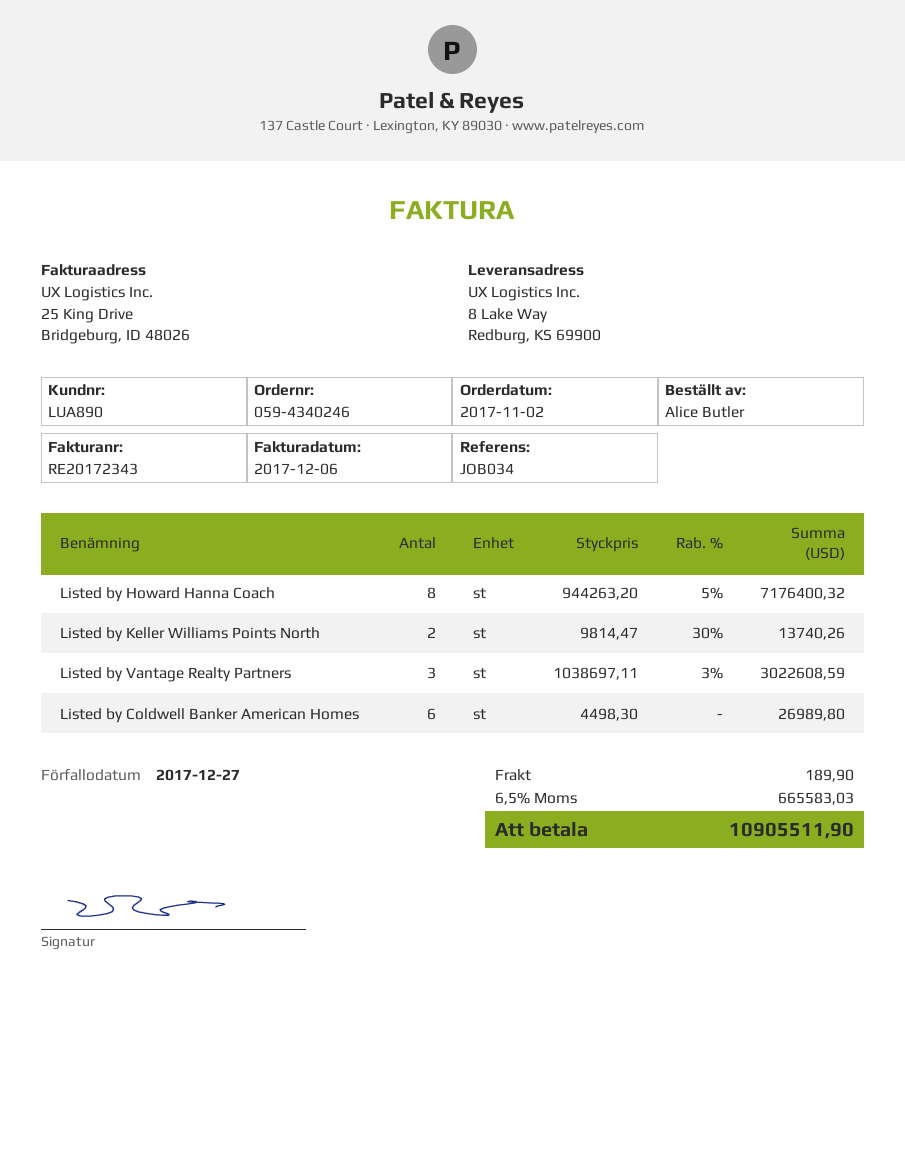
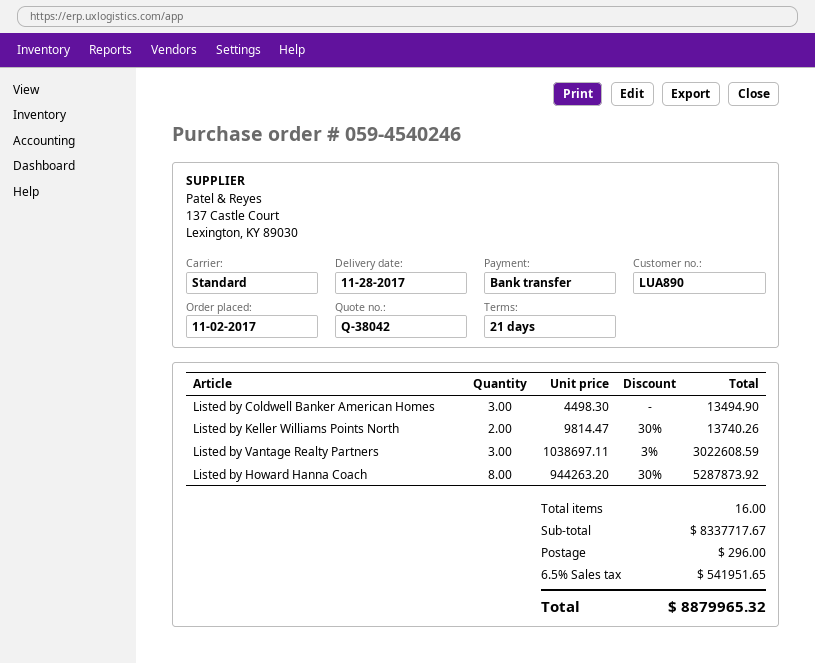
order number: 059-4340246 -> 059-4540246
Listed by Howard Hanna Coach: 8 x 944263.20 - 5% = 7176400.32 -> 8 x 944263.20 - 30% = 5287873.92
Listed by Coldwell Banker American Homes: 6 x 4498.30 = 26989.80 -> 3 x 4498.30 = 13494.90
shipping: 189.90 -> 296.00
tax: 6.5% = 665583.03 -> 6.5% = 541951.65
total: 10905511.90 -> 8879965.32

